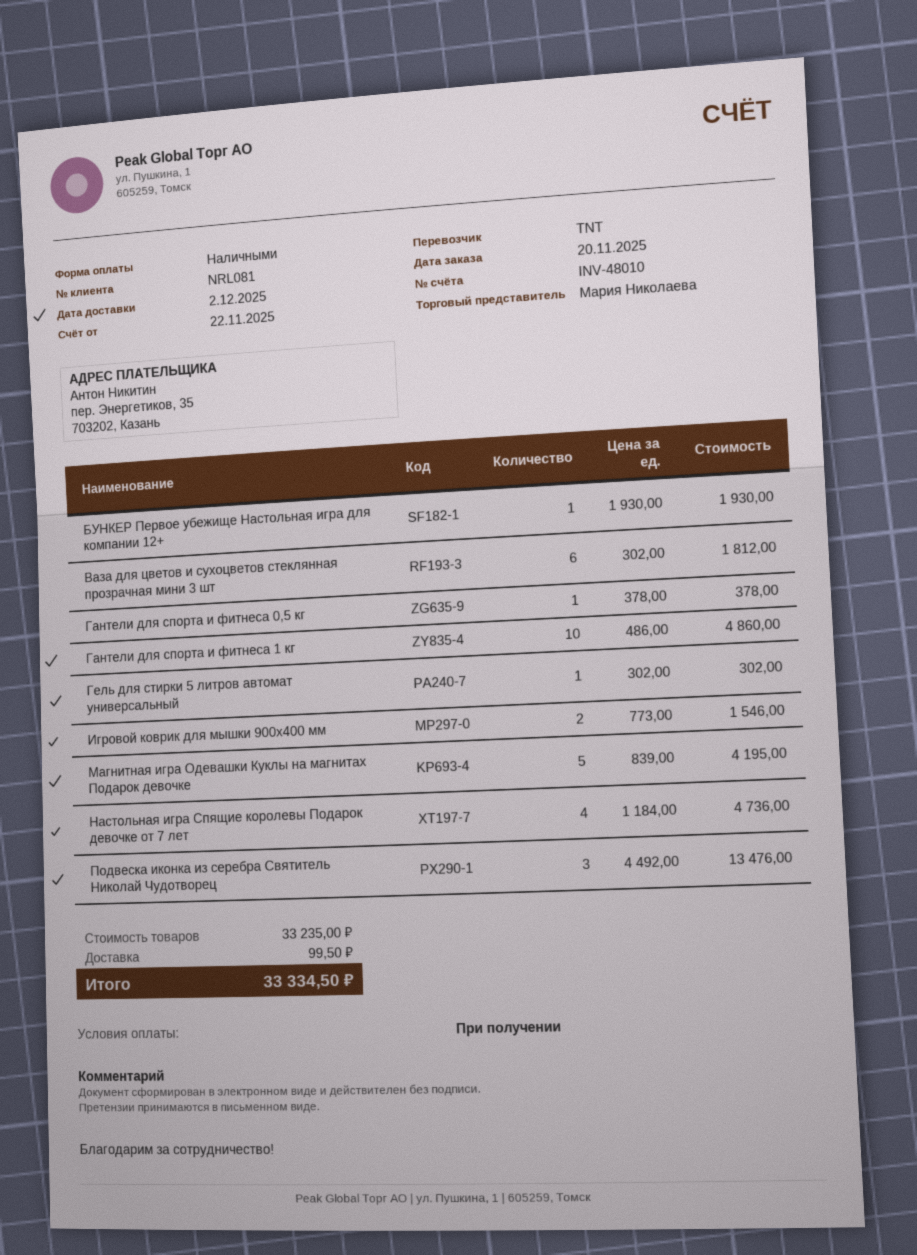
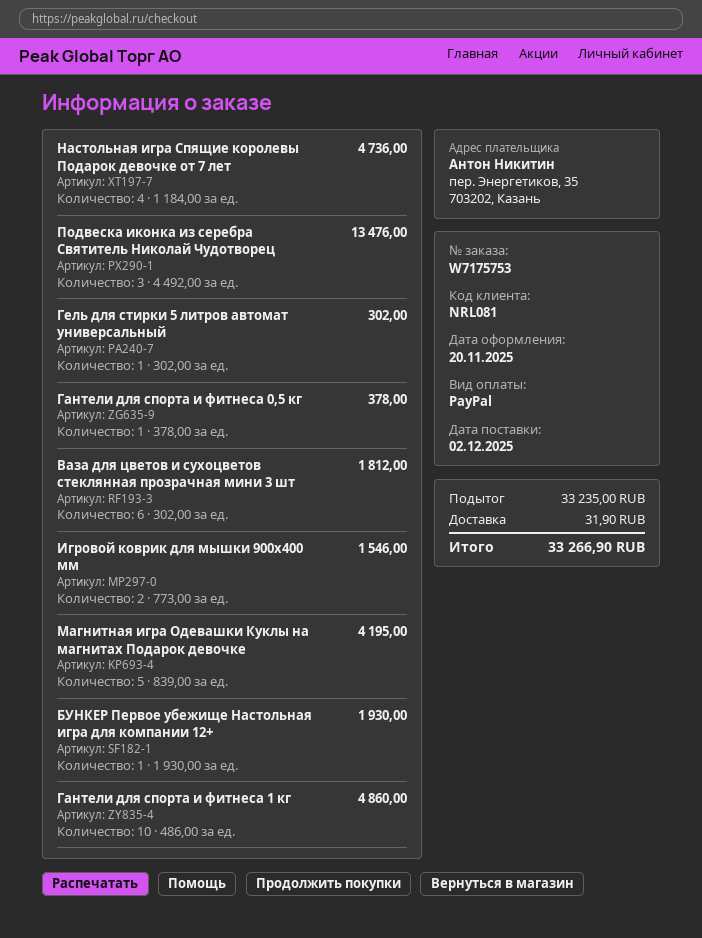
payment method: cash -> PayPal
shipping: 99.50 -> 31.90
total: 33334.50 -> 33266.90

